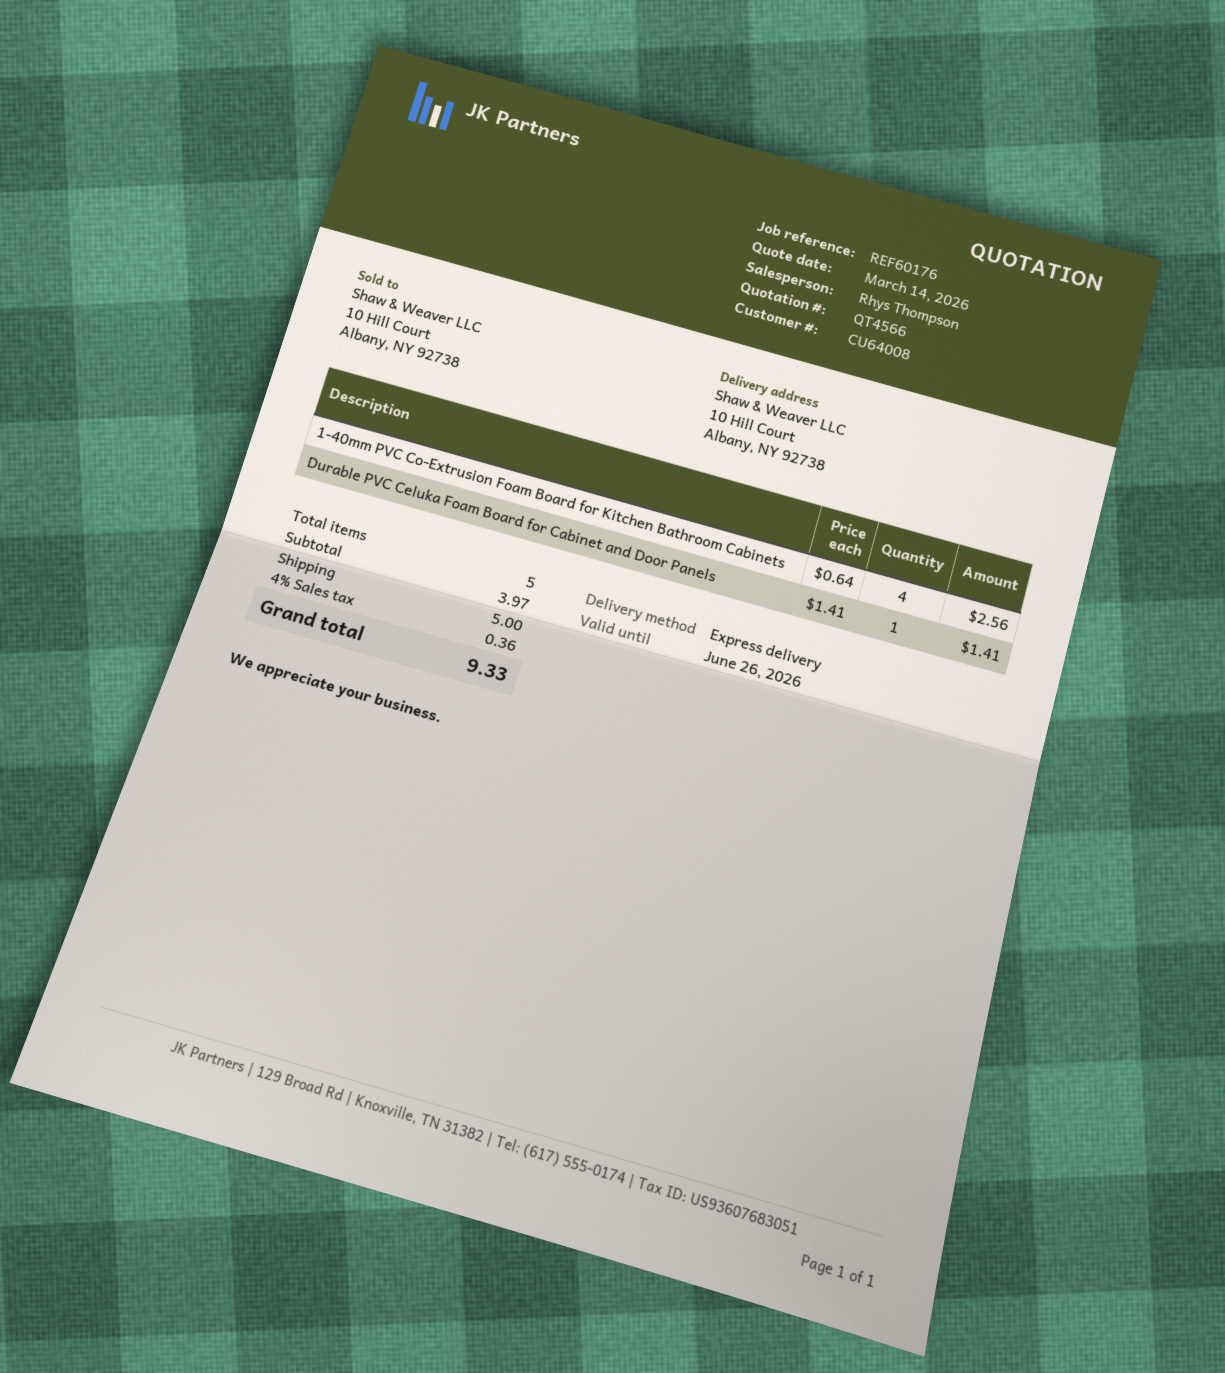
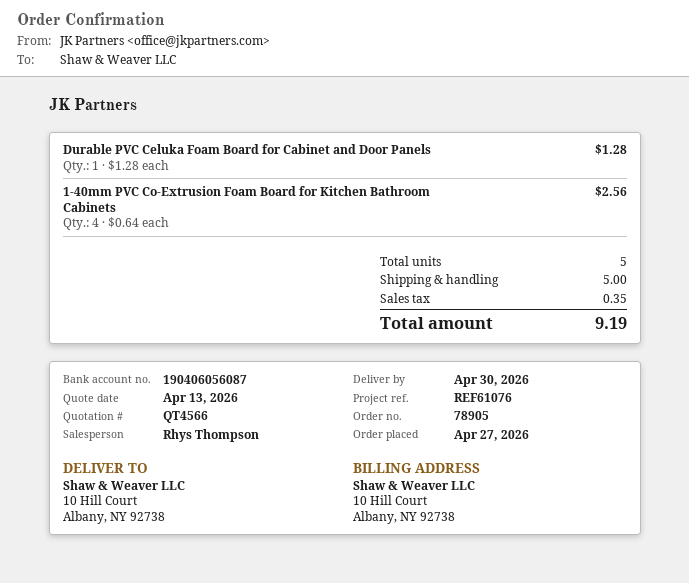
quote date: 2026-03-14 -> 2026-04-13
reference: REF60176 -> REF61076
Durable PVC Celuka Foam Board for Cabinet and Door Panels: 1 x 1.41 = 1.41 -> 1 x 1.28 = 1.28
tax: 0.36 -> 0.35
total: 9.33 -> 9.19

